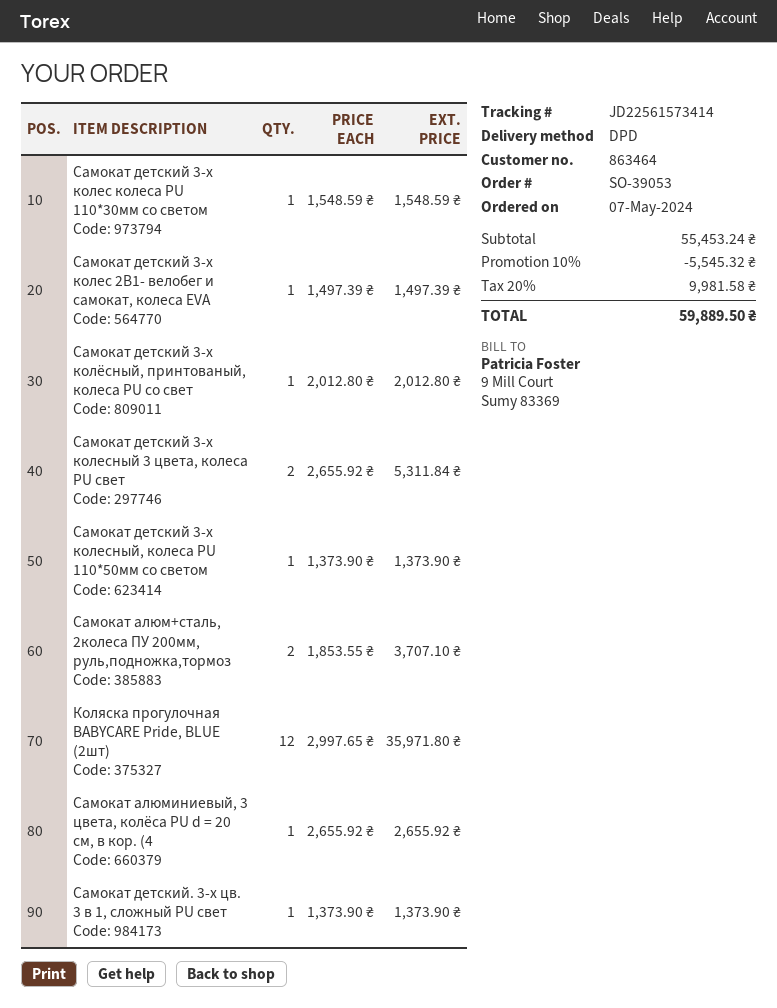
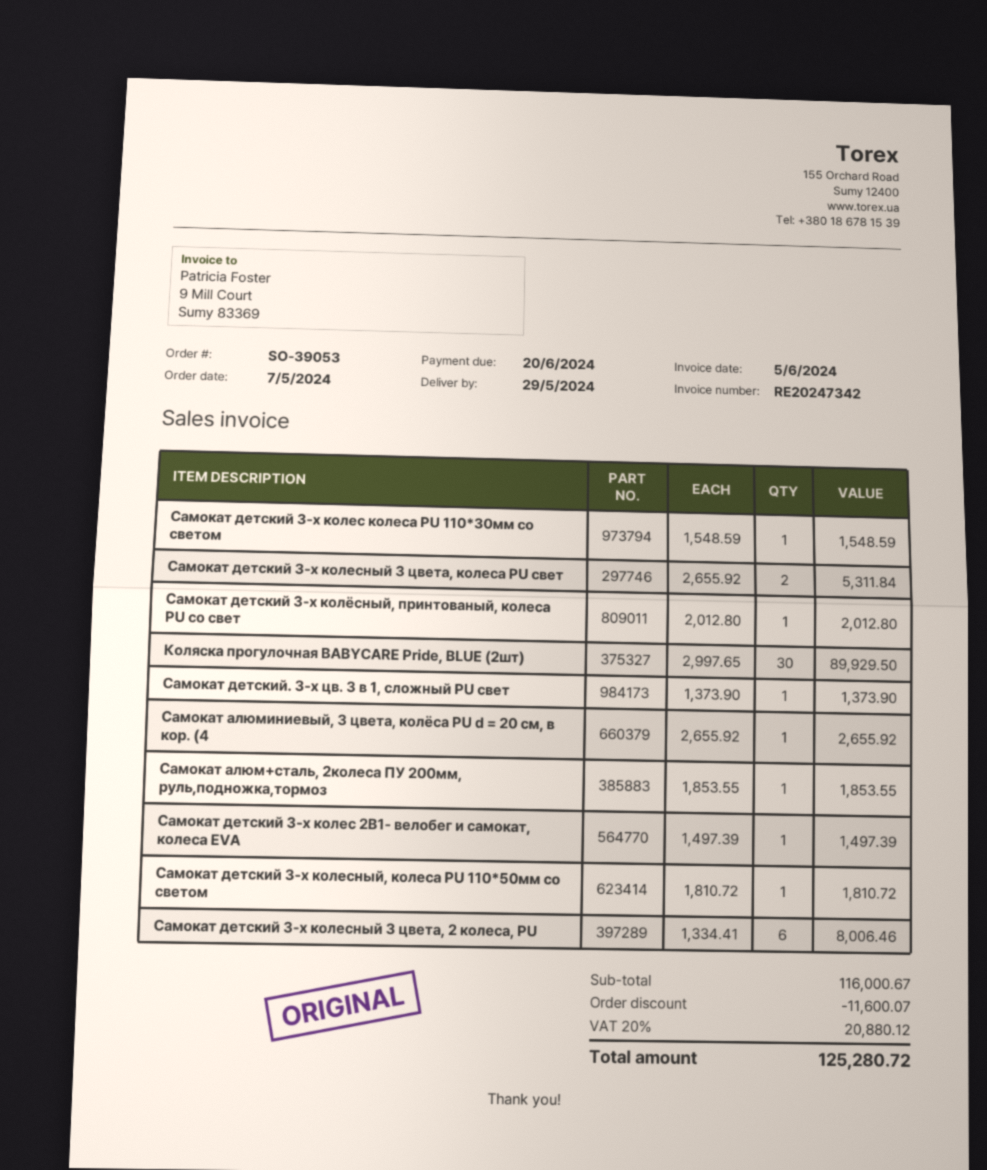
Самокат детский 3-х колесный, колеса PU 110*50мм со светом: 1 x 1373.90 = 1373.90 -> 1 x 1810.72 = 1810.72
Самокат алюм+сталь, 2колеса ПУ 200мм, руль,подножка,тормоз: 2 x 1853.55 = 3707.10 -> 1 x 1853.55 = 1853.55
Коляска прогулочная BABYCARE Pride, BLUE (2шт): 12 x 2997.65 = 35971.80 -> 30 x 2997.65 = 89929.50
Самокат детский 3-х колесный 3 цвета, 2 колеса, PU: none -> 6 x 1334.41 = 8006.46
subtotal: 55453.24 -> 116000.67
discount: 5545.32 -> 11600.07
tax: 20% = 9981.58 -> 20% = 20880.12
total: 59889.50 -> 125280.72

